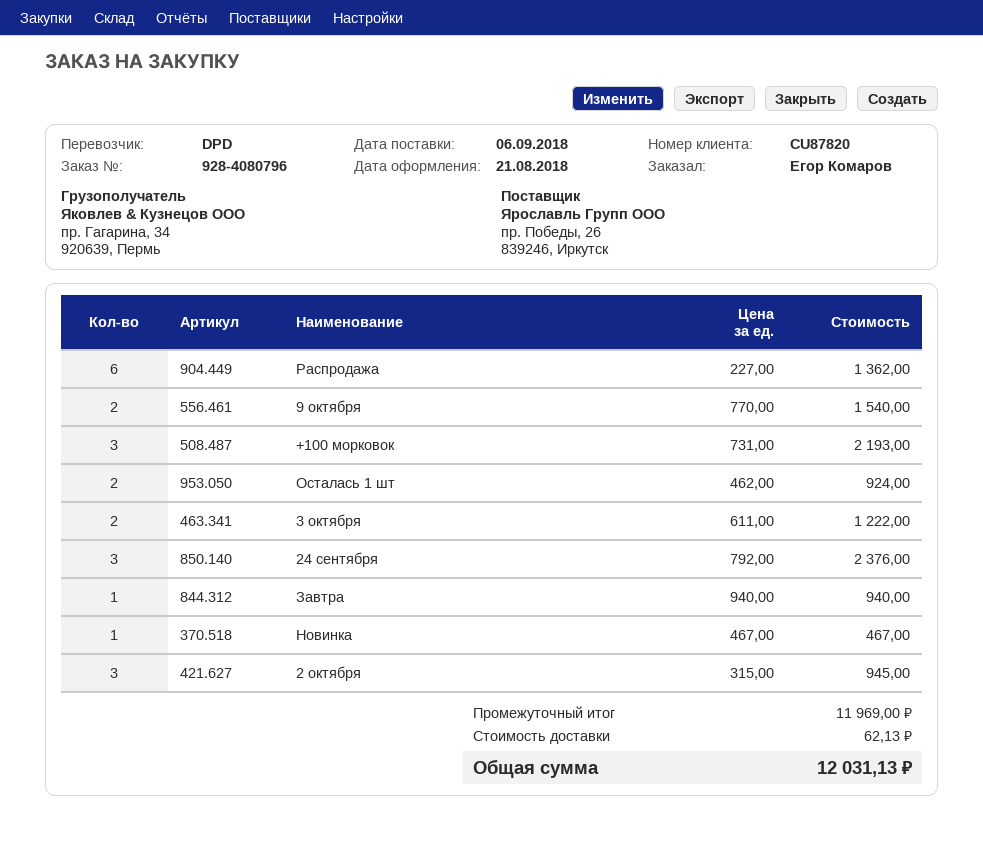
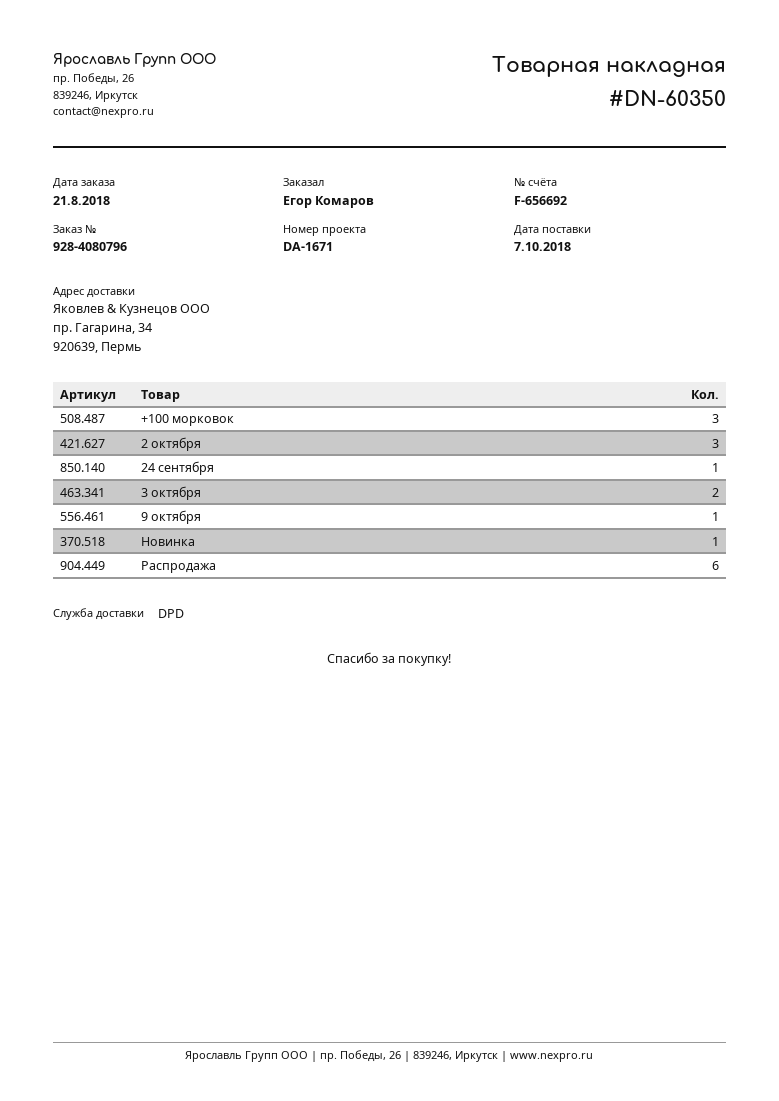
delivery date: 2018-09-06 -> 2018-10-07
9 октября: 2 -> 1
Осталась 1 шт: 2 -> none
24 сентября: 3 -> 1
Завтра: 1 -> none

